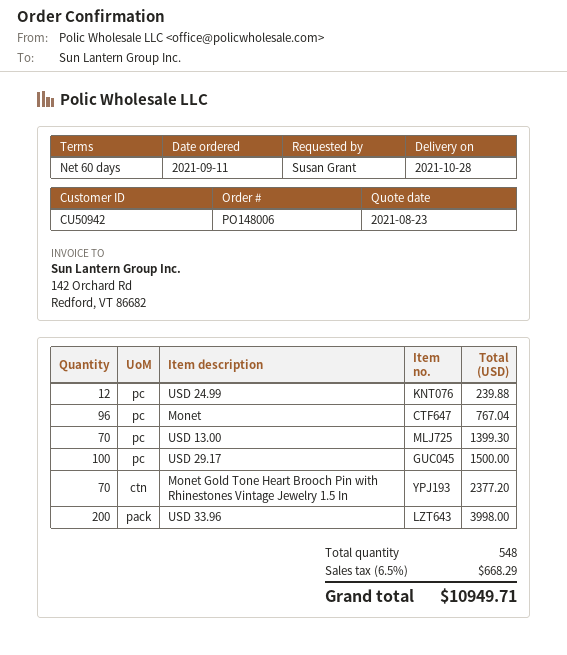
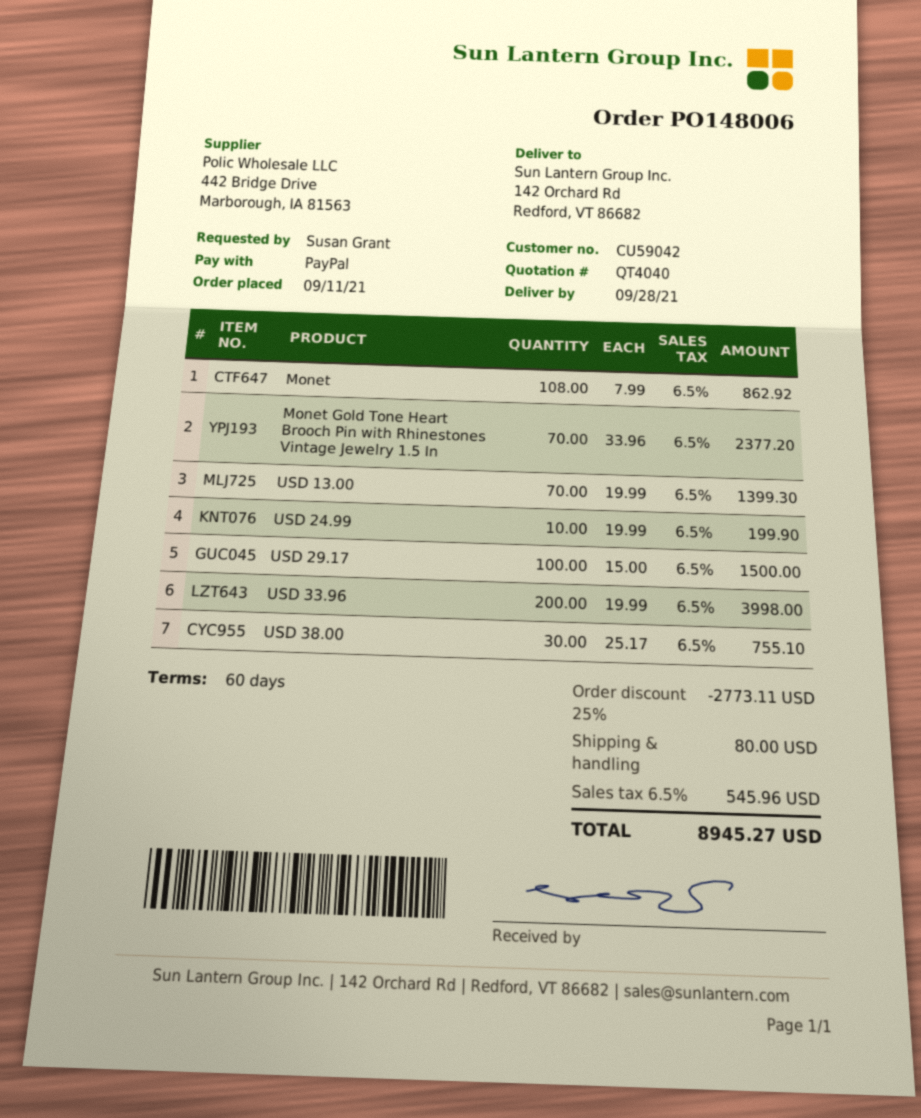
delivery date: 2021-10-28 -> 2021-09-28
customer number: CU50942 -> CU59042
USD 24.99: 12 for 239.88 -> 10 for 199.90
Monet: 96 for 767.04 -> 108 for 862.92
USD 38.00: none -> 30 for 755.10
discount: none -> 25% = 2773.11
shipping: none -> 80.00
tax: 6.5% = 668.29 -> 6.5% = 545.96
total: 10949.71 -> 8945.27

